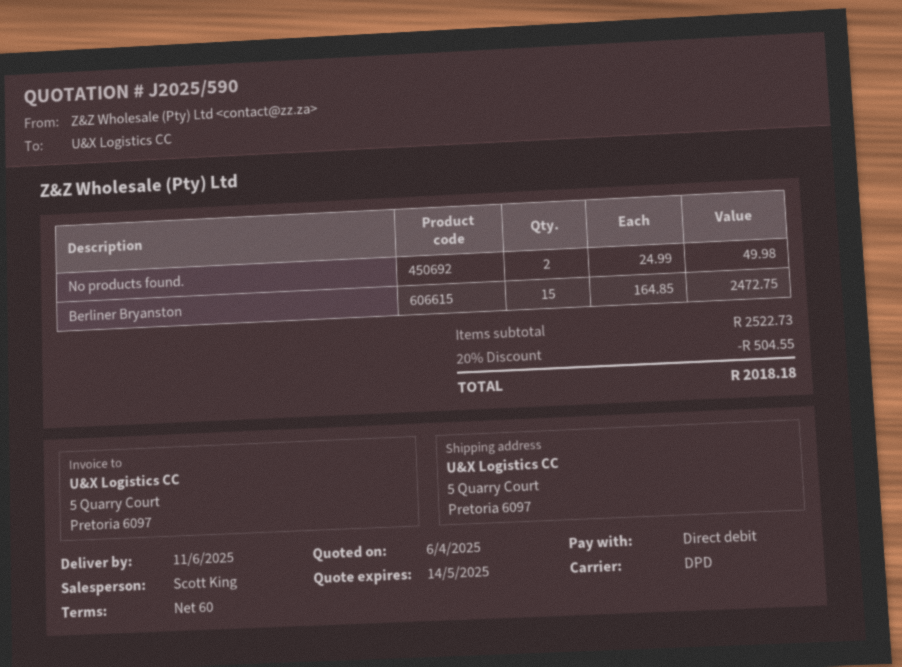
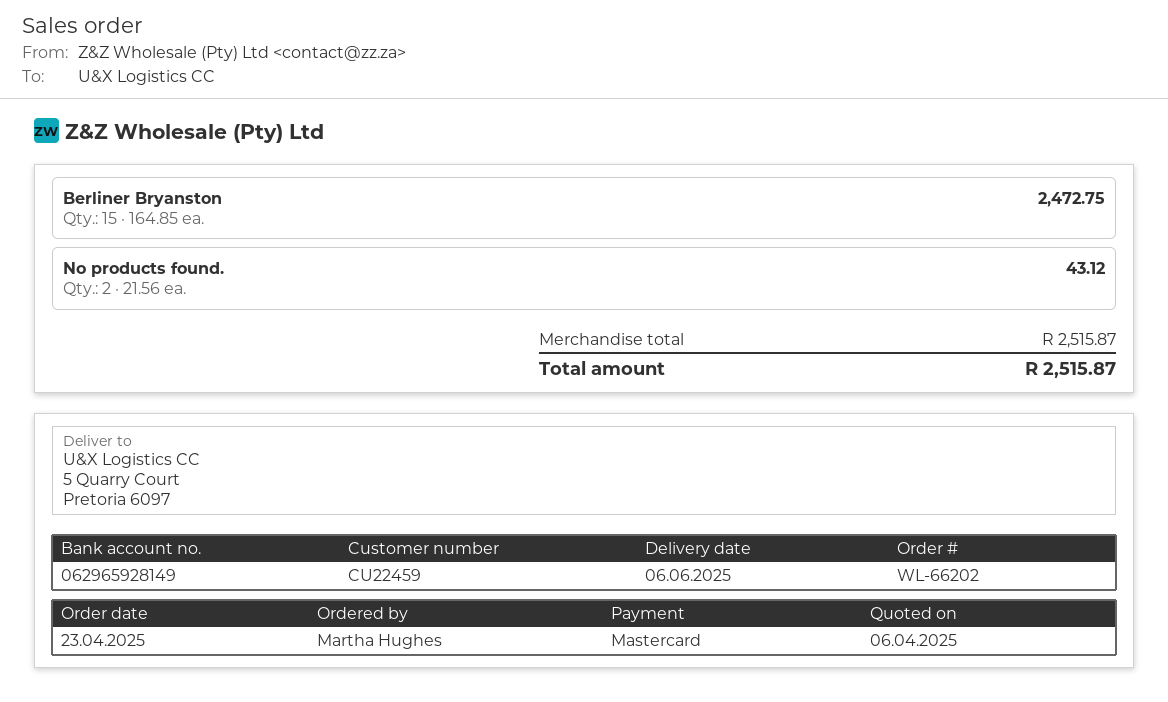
delivery date: 2025-06-11 -> 2025-06-06
payment method: direct debit -> Mastercard
No products found.: 2 x 24.99 = 49.98 -> 2 x 21.56 = 43.12
subtotal: 2522.73 -> 2515.87
discount: 20% = 504.55 -> none
total: 2018.18 -> 2515.87

